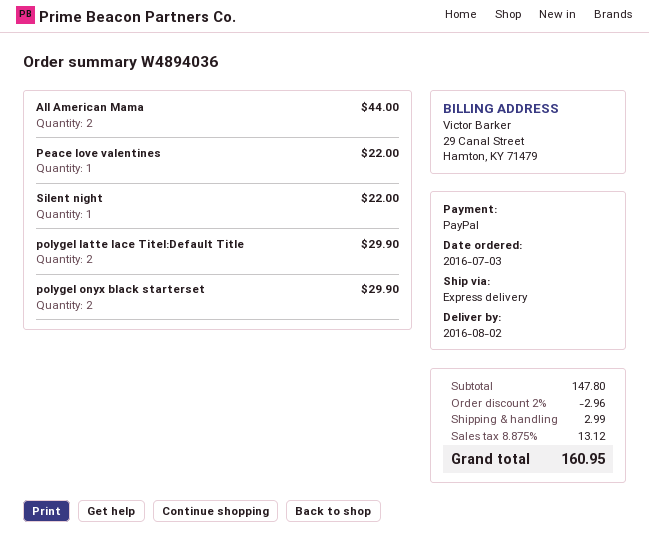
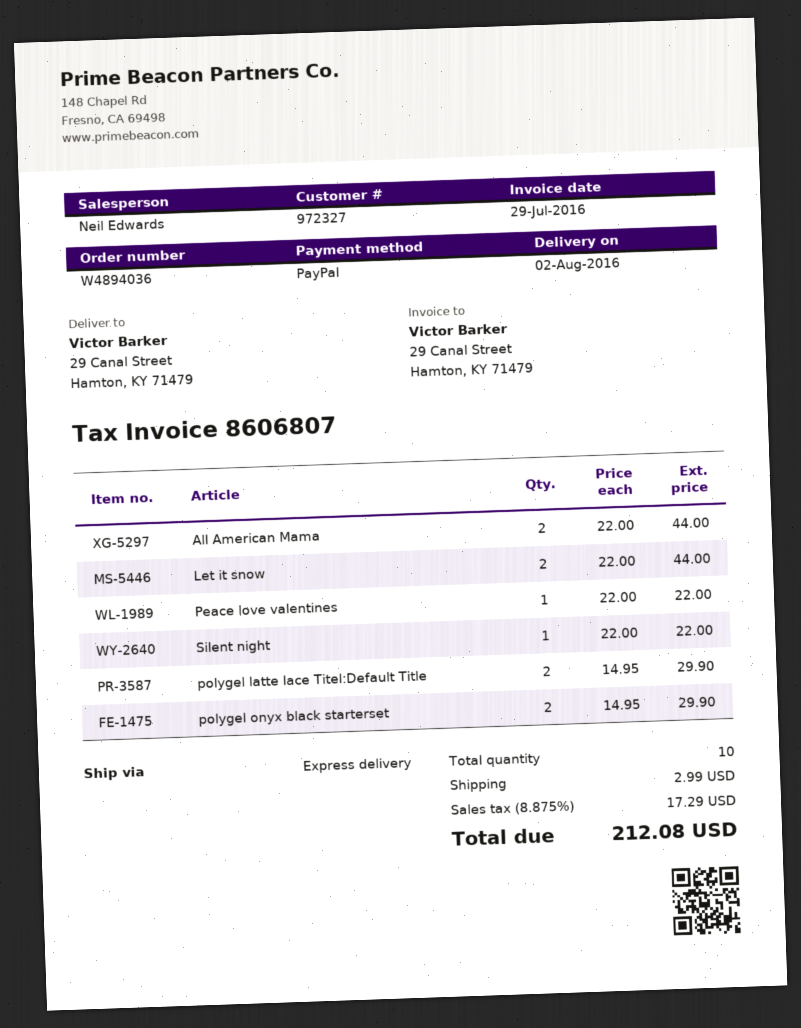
Let it snow: none -> 2 for 44.00
discount: 2% = 2.96 -> none
tax: 8.875% = 13.12 -> 8.875% = 17.29
total: 160.95 -> 212.08

